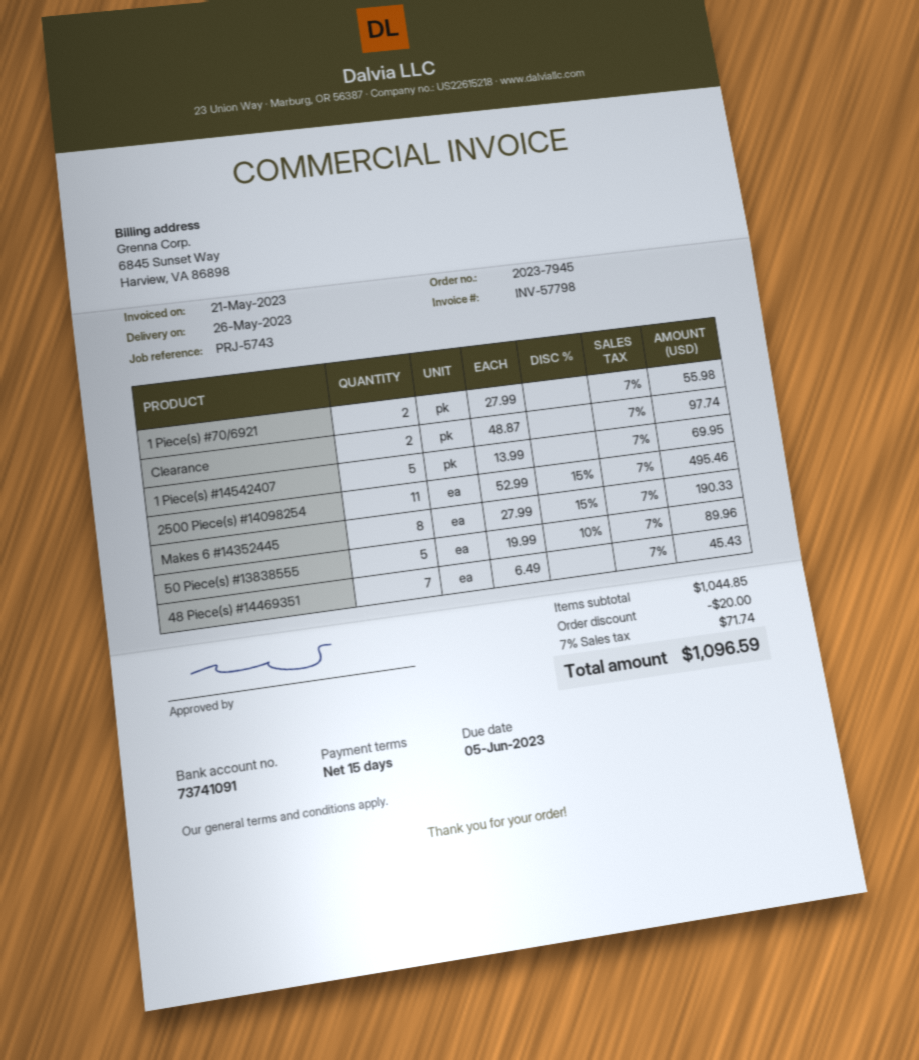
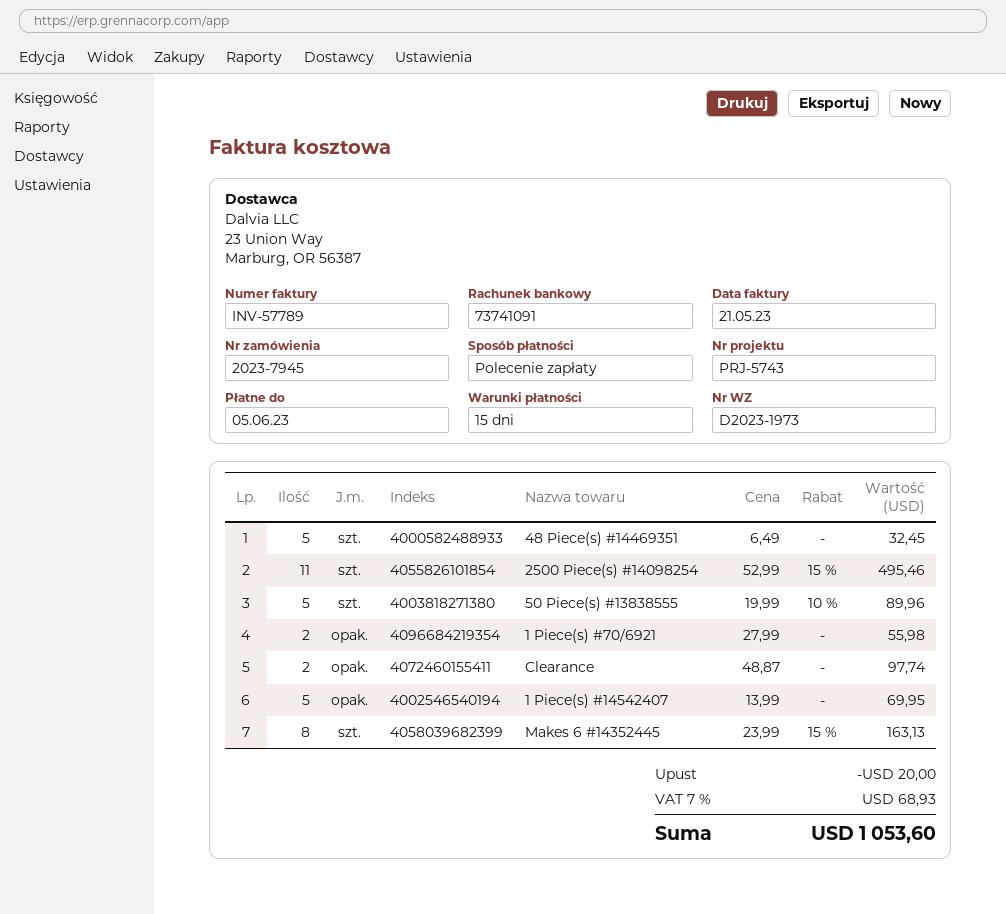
invoice number: INV-57798 -> INV-57789
Makes 6 #14352445: 8 x 27.99 - 15% = 190.33 -> 8 x 23.99 - 15% = 163.13
48 Piece(s) #14469351: 7 x 6.49 = 45.43 -> 5 x 6.49 = 32.45
tax: 7% = 71.74 -> 7% = 68.93
total: 1096.59 -> 1053.60

